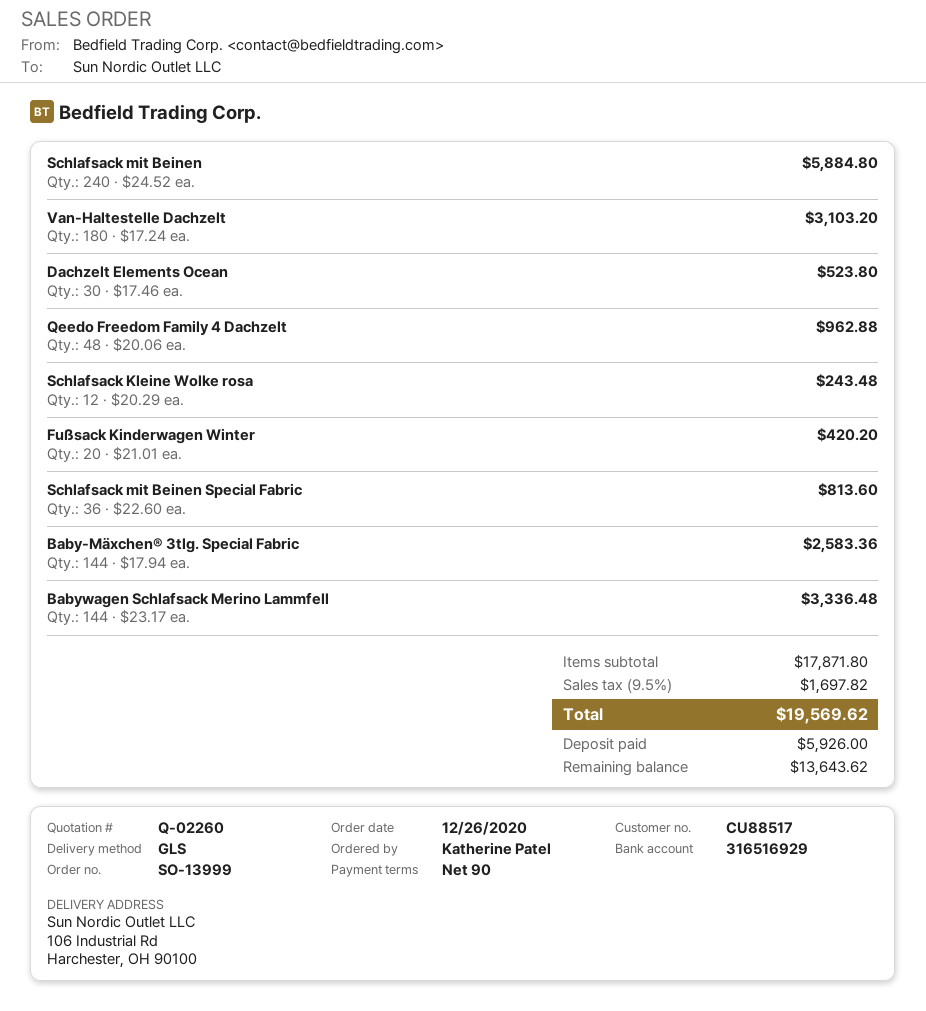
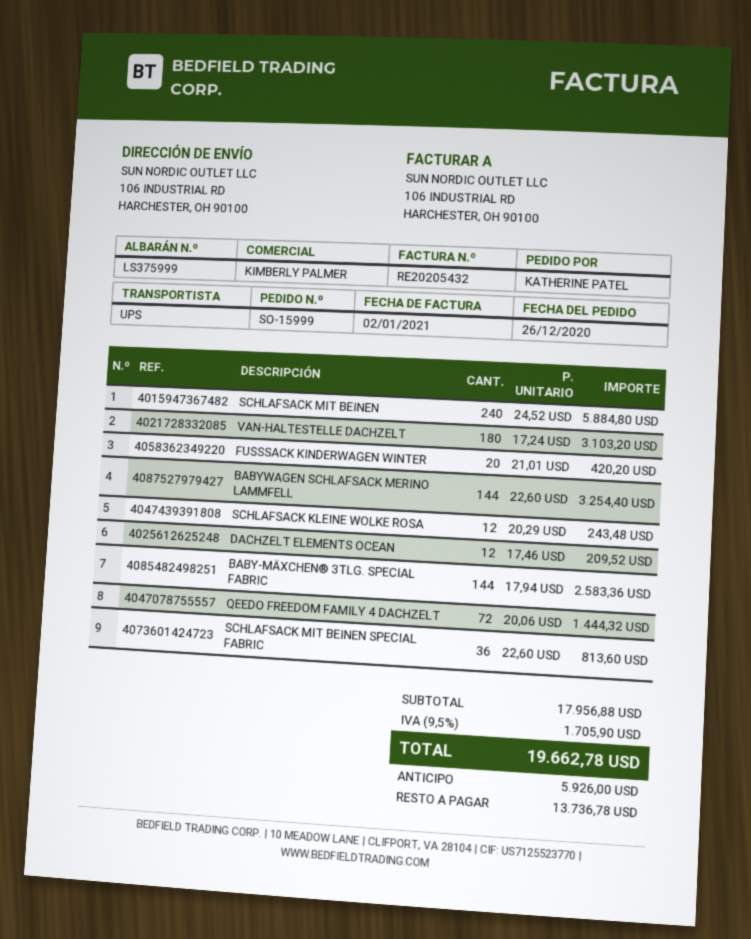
order number: SO-13999 -> SO-15999
shipping method: GLS -> UPS
Dachzelt Elements Ocean: 30 x 17.46 = 523.80 -> 12 x 17.46 = 209.52
Qeedo Freedom Family 4 Dachzelt: 48 x 20.06 = 962.88 -> 72 x 20.06 = 1444.32
Babywagen Schlafsack Merino Lammfell: 144 x 23.17 = 3336.48 -> 144 x 22.60 = 3254.40
subtotal: 17871.80 -> 17956.88
tax: 9.5% = 1697.82 -> 9.5% = 1705.90
total: 19569.62 -> 19662.78
balance: 13643.62 -> 13736.78

